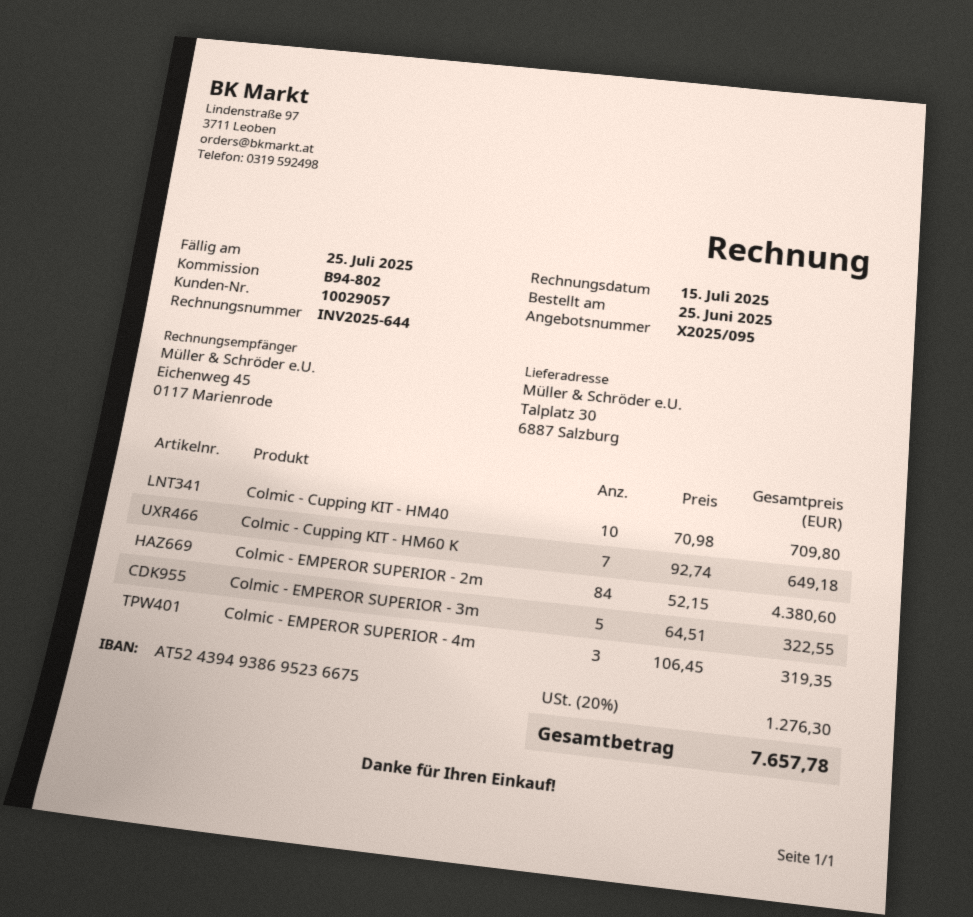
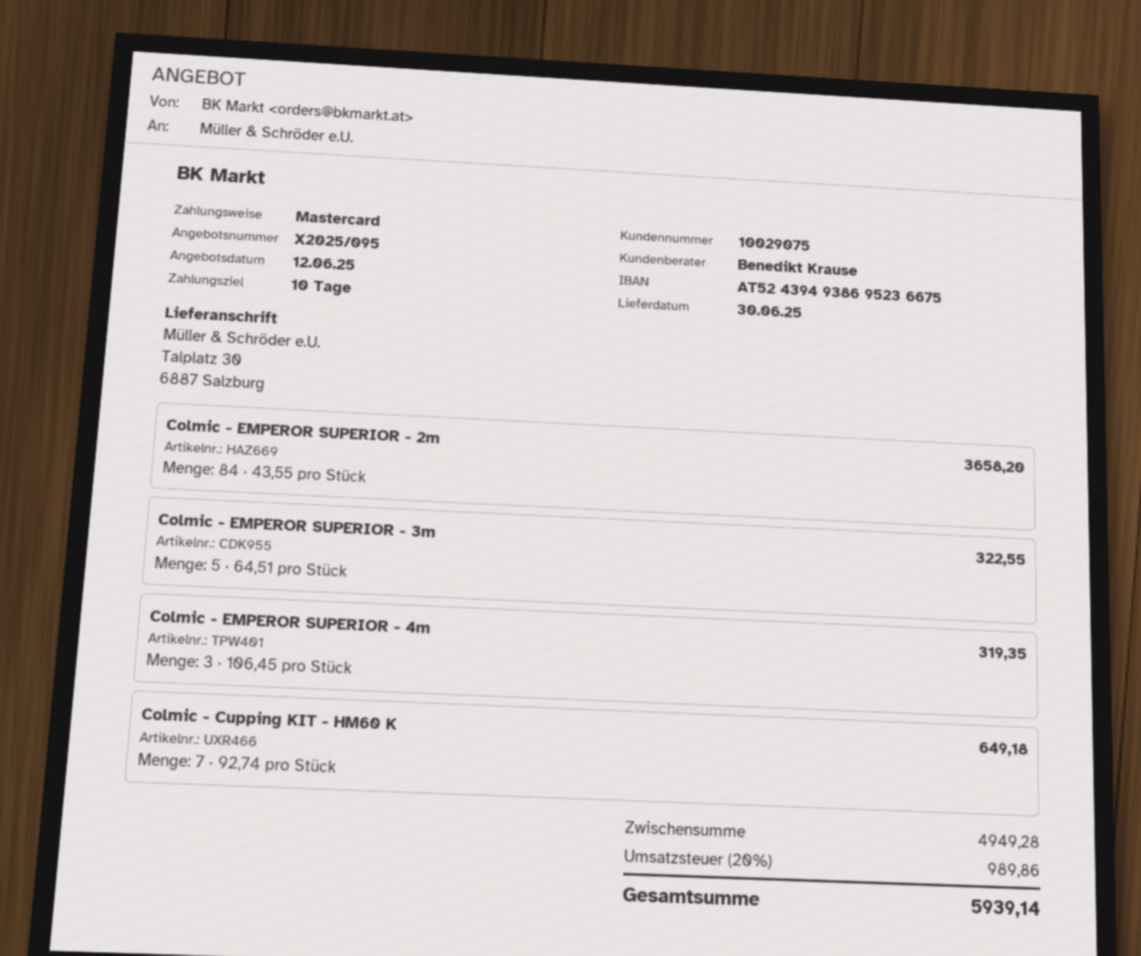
customer number: 10029057 -> 10029075
Colmic - Cupping KIT - HM40: 10 x 70.98 = 709.80 -> none
Colmic - EMPEROR SUPERIOR - 2m: 84 x 52.15 = 4380.60 -> 84 x 43.55 = 3658.20
tax: 20% = 1276.30 -> 20% = 989.86
total: 7657.78 -> 5939.14

